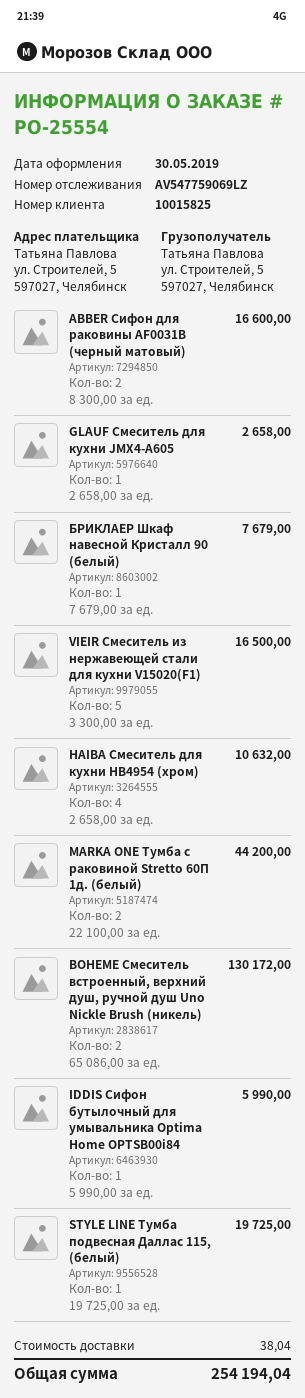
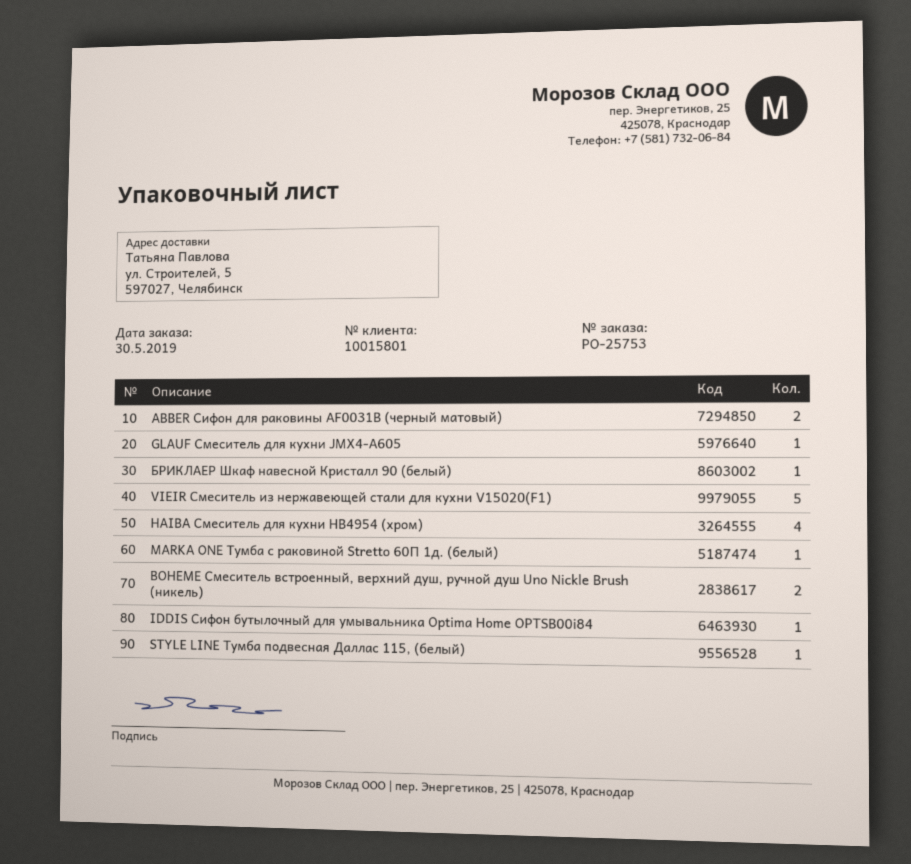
order number: PO-25554 -> PO-25753
customer number: 10015825 -> 10015801
MARKA ONE Тумба с раковиной Stretto 60П 1д. (белый): 2 -> 1

